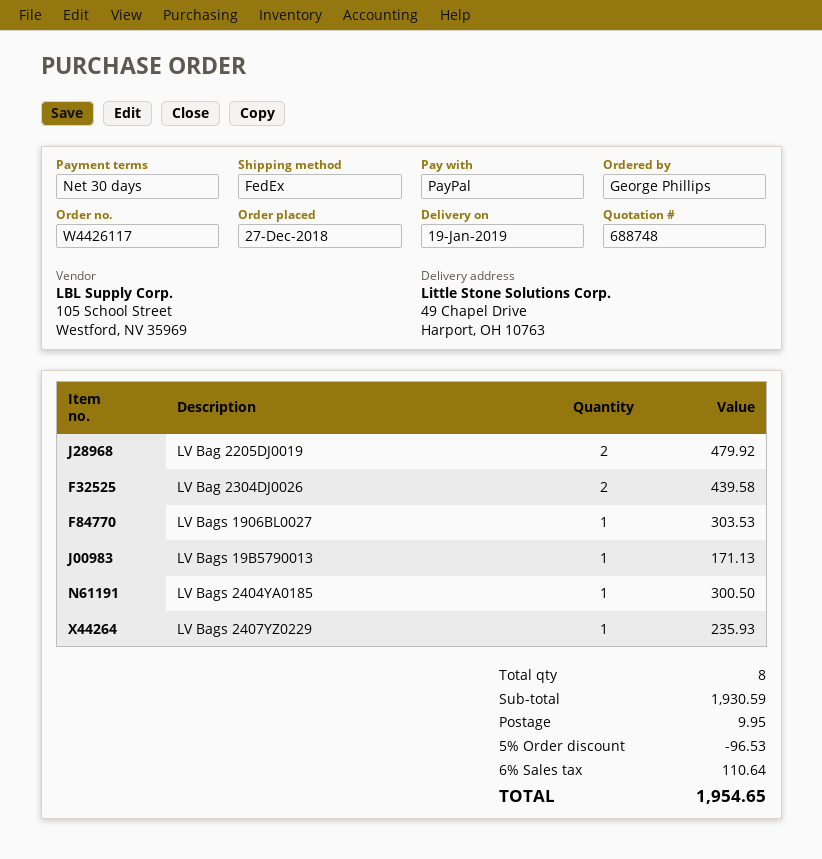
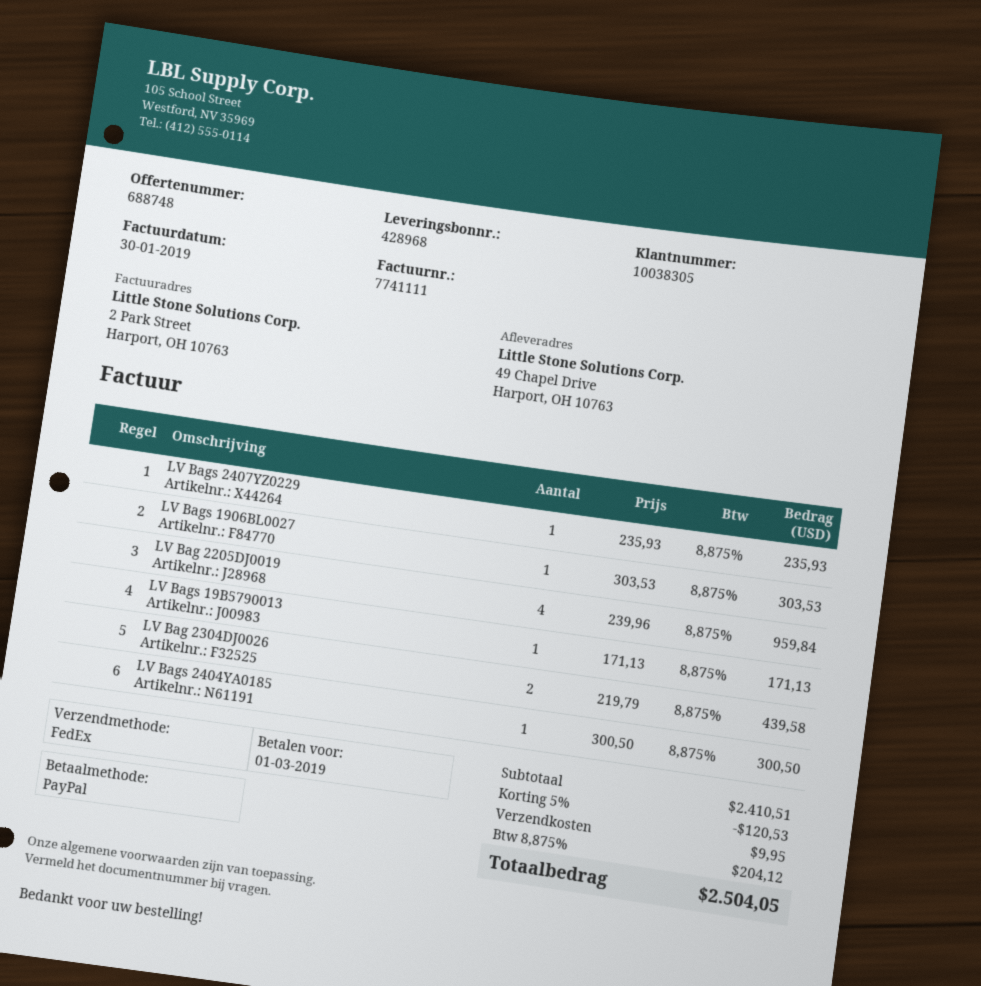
LV Bag 2205DJ0019: 2 for 479.92 -> 4 for 959.84
subtotal: 1930.59 -> 2410.51
discount: 5% = 96.53 -> 5% = 120.53
tax: 6% = 110.64 -> 8.875% = 204.12
total: 1954.65 -> 2504.05

